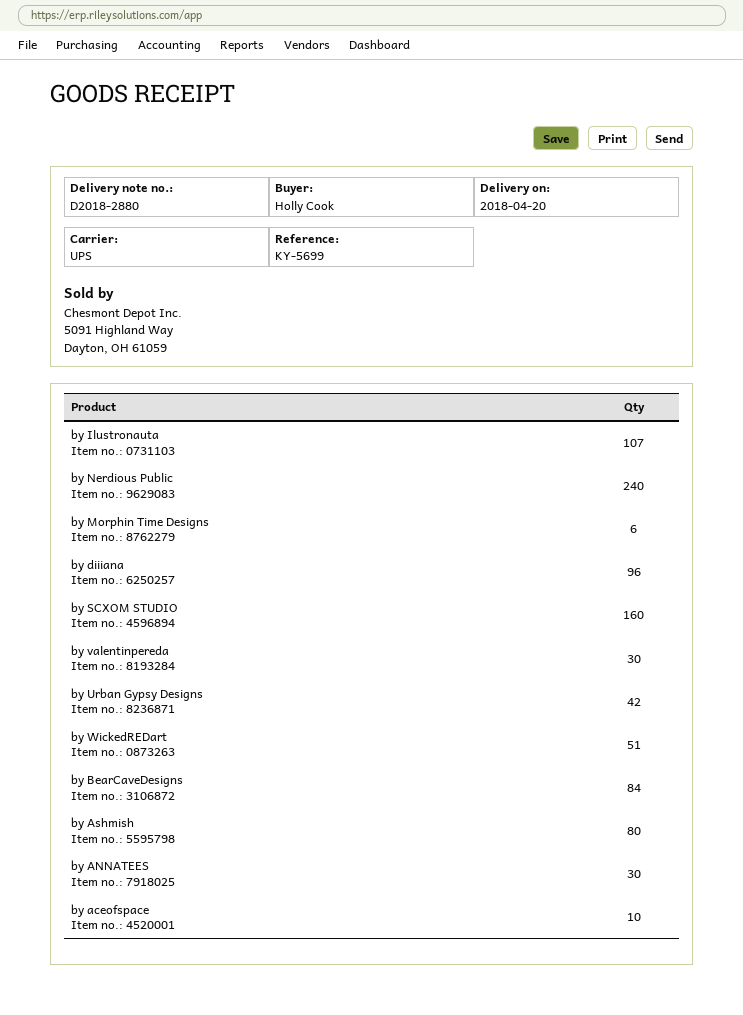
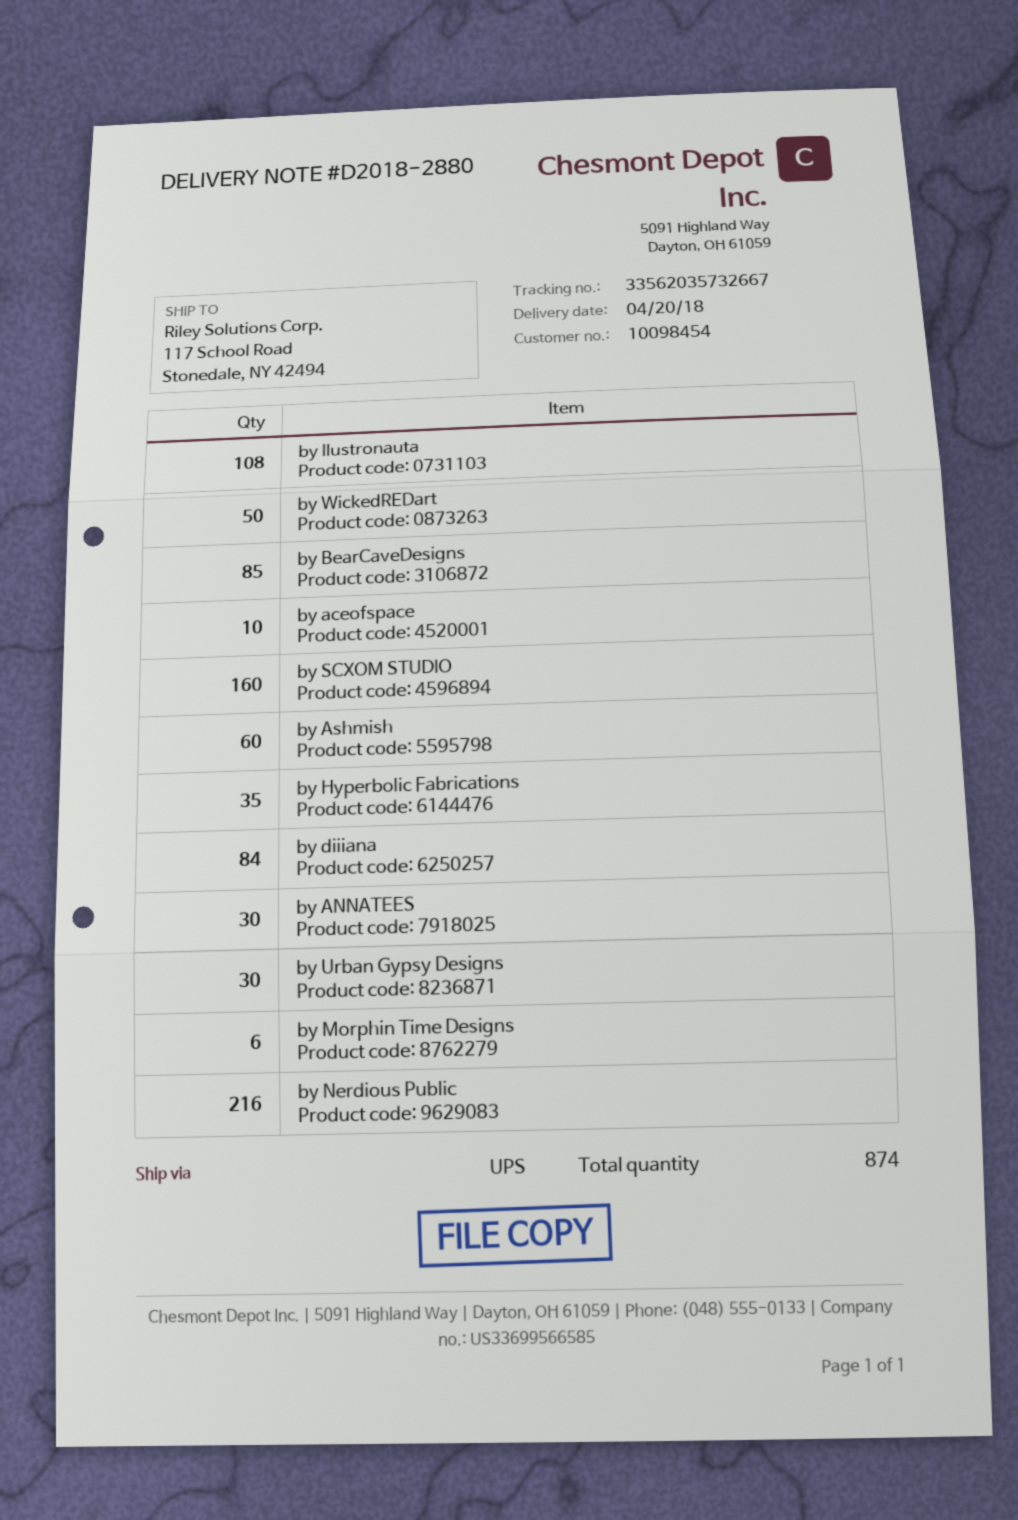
by Ilustronauta: 107 -> 108
by Nerdious Public: 240 -> 216
by diiiana: 96 -> 84
by valentinpereda: 30 -> none
by Urban Gypsy Designs: 42 -> 30
by WickedREDart: 51 -> 50
by BearCaveDesigns: 84 -> 85
by Ashmish: 80 -> 60
by Hyperbolic Fabrications: none -> 35

